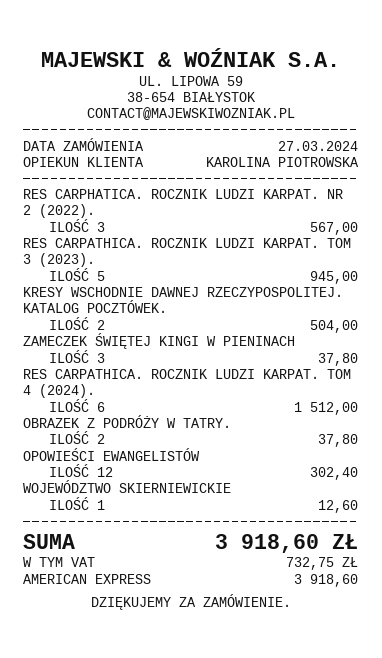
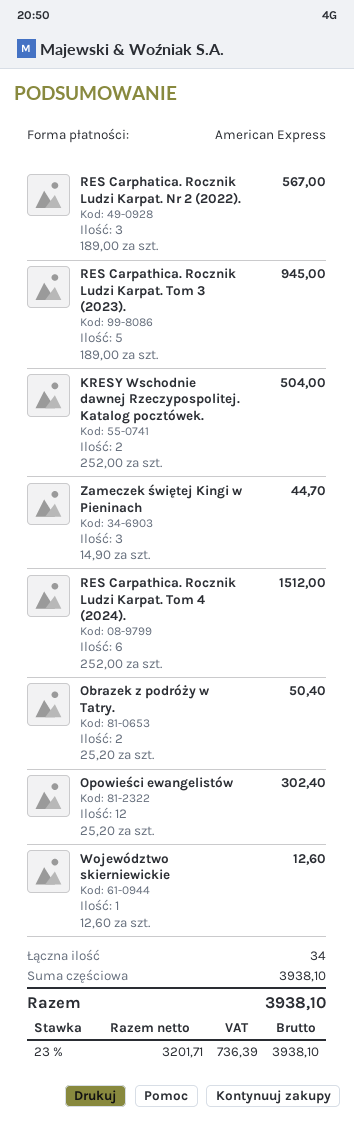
ZAMECZEK ŚWIĘTEJ KINGI W PIENINACH: 3 for 37.80 -> 3 for 44.70
OBRAZEK Z PODRÓŻY W TATRY.: 2 for 37.80 -> 2 for 50.40
tax: 732.75 -> 736.39
total: 3918.60 -> 3938.10

